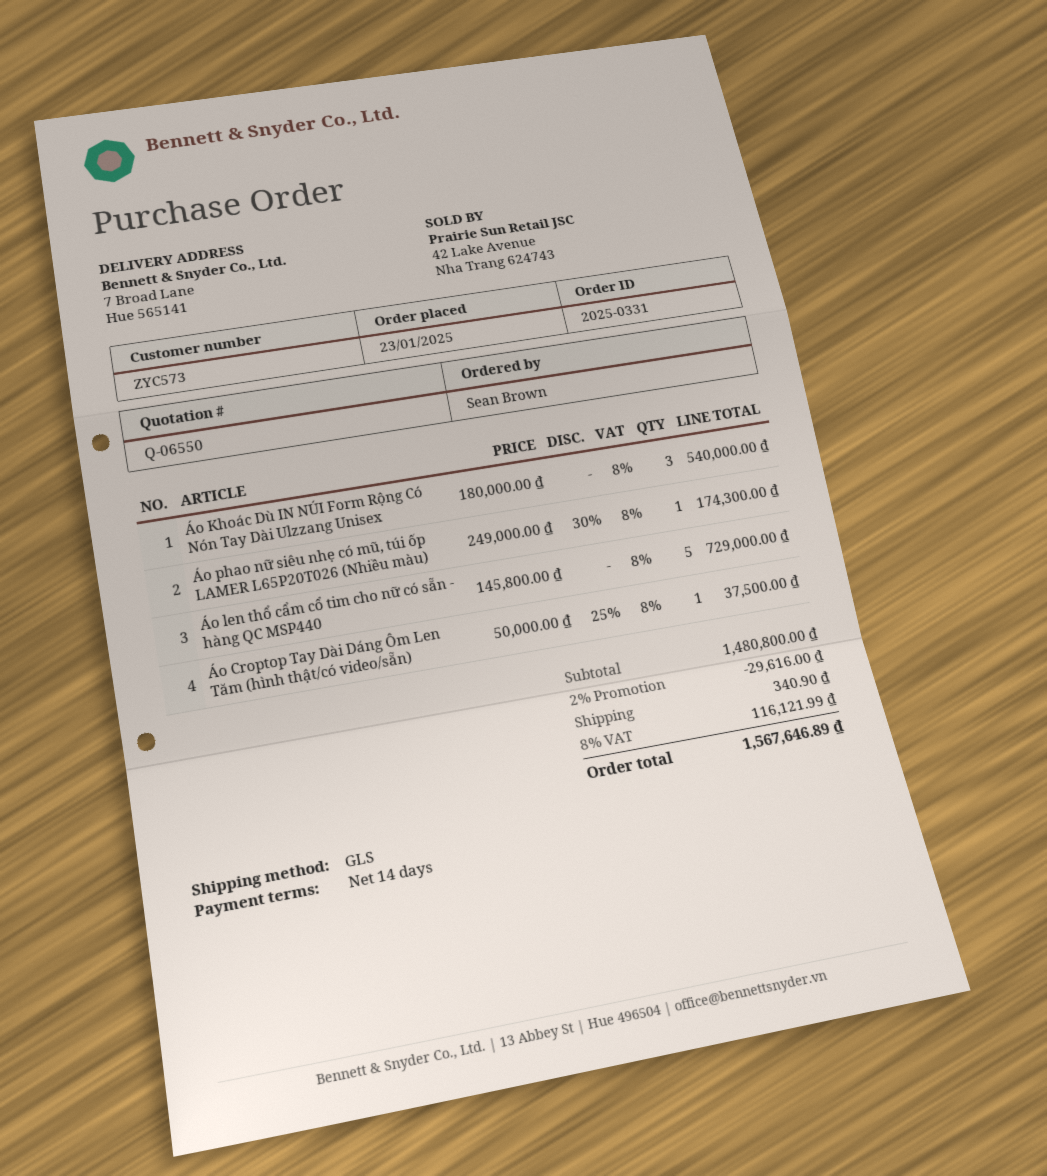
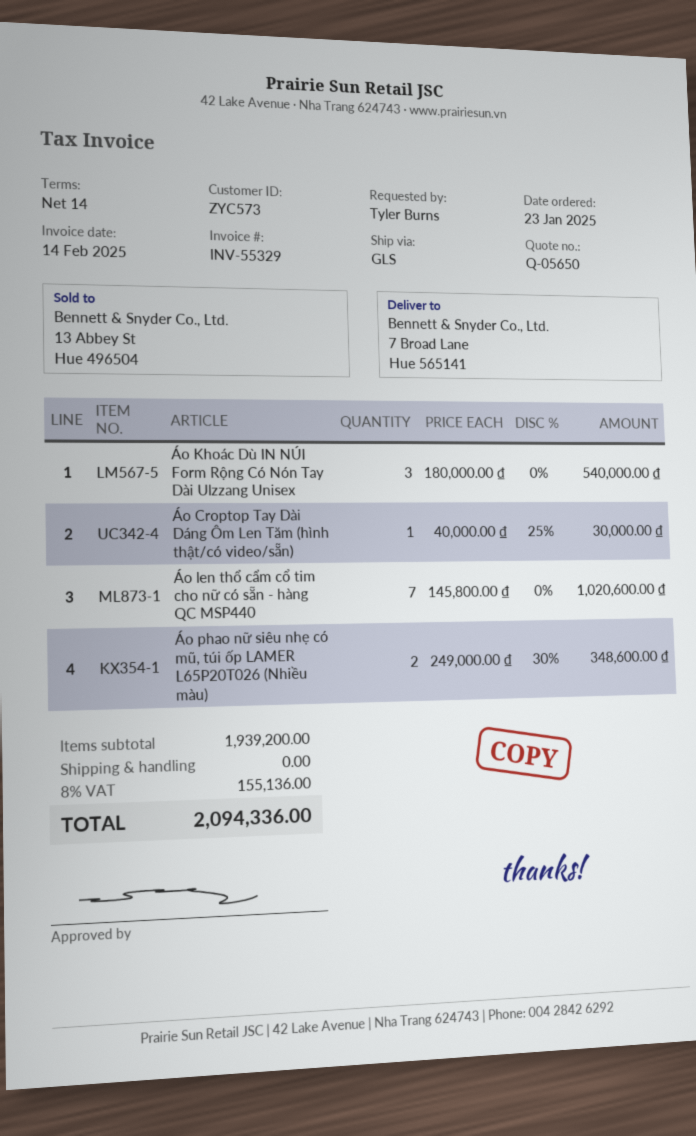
quote number: Q-06550 -> Q-05650
ordered by: Sean Brown -> Tyler Burns
Áo phao nữ siêu nhẹ có mũ, túi ốp LAMER L65P20T026 (Nhiều màu): 1 x 249000.00 - 30% = 174300.00 -> 2 x 249000.00 - 30% = 348600.00
Áo len thổ cẩm cổ tim cho nữ có sẵn - hàng QC MSP440: 5 x 145800.00 = 729000.00 -> 7 x 145800.00 = 1020600.00
Áo Croptop Tay Dài Dáng Ôm Len Tăm (hình thật/có video/sẵn): 1 x 50000.00 - 25% = 37500.00 -> 1 x 40000.00 - 25% = 30000.00
subtotal: 1480800.00 -> 1939200.00
discount: 2% = 29616.00 -> none
shipping: 340.90 -> 0.00
tax: 8% = 116121.99 -> 8% = 155136.00
total: 1567646.89 -> 2094336.00

